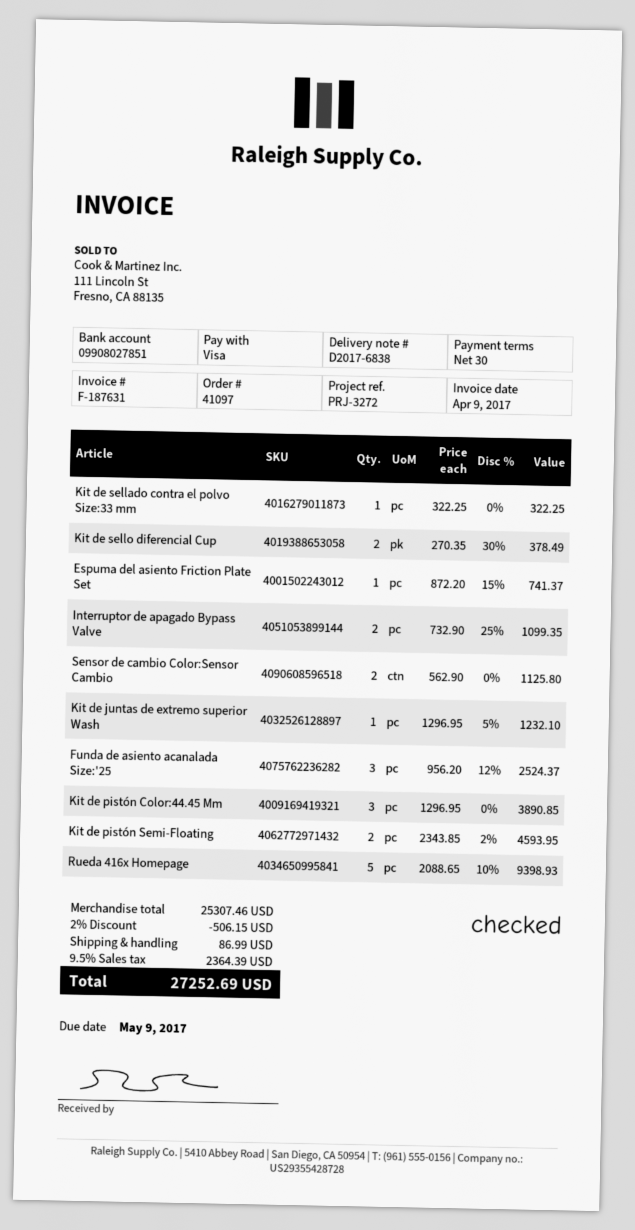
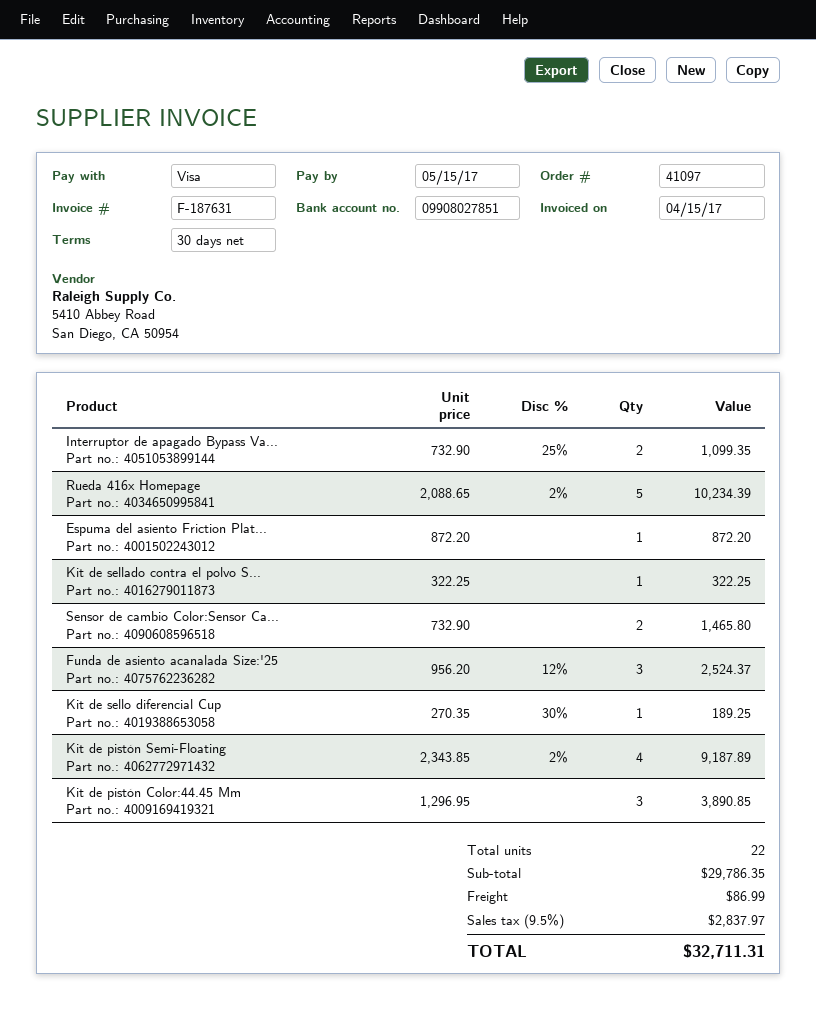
invoice date: 2017-04-09 -> 2017-04-15
due date: 2017-05-09 -> 2017-05-15
Kit de sello diferencial Cup: 2 x 270.35 - 30% = 378.49 -> 1 x 270.35 - 30% = 189.25
Espuma del asiento Friction Plate Set: 1 x 872.20 - 15% = 741.37 -> 1 x 872.20 = 872.20
Sensor de cambio Color:Sensor Cambio: 2 x 562.90 = 1125.80 -> 2 x 732.90 = 1465.80
Kit de juntas de extremo superior Wash: 1 x 1296.95 - 5% = 1232.10 -> none
Kit de pistón Semi-Floating: 2 x 2343.85 - 2% = 4593.95 -> 4 x 2343.85 - 2% = 9187.89
Rueda 416x Homepage: 5 x 2088.65 - 10% = 9398.93 -> 5 x 2088.65 - 2% = 10234.39
subtotal: 25307.46 -> 29786.35
discount: 2% = 506.15 -> none
tax: 9.5% = 2364.39 -> 9.5% = 2837.97
total: 27252.69 -> 32711.31

